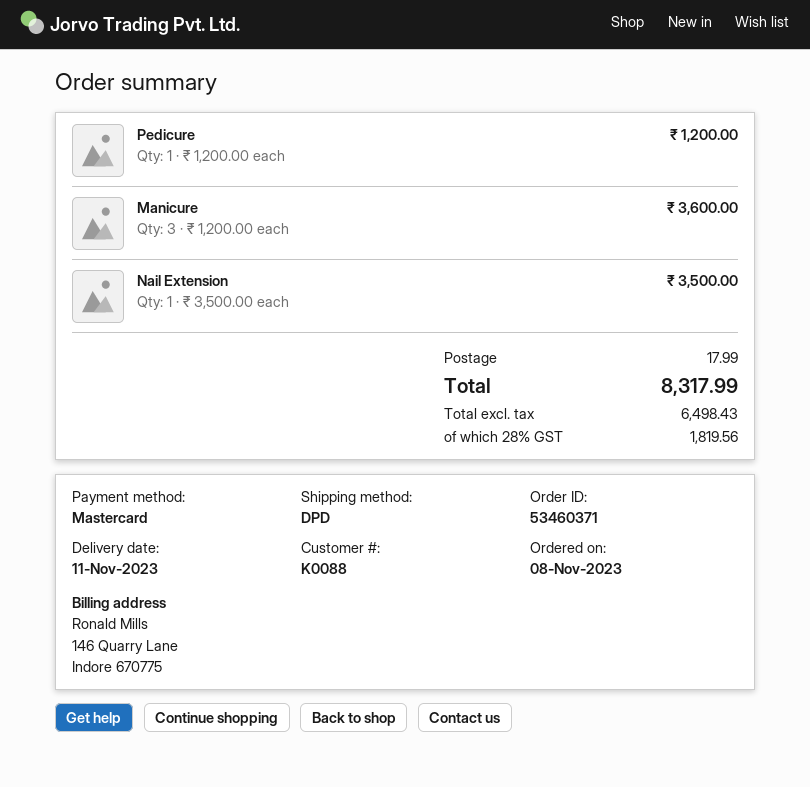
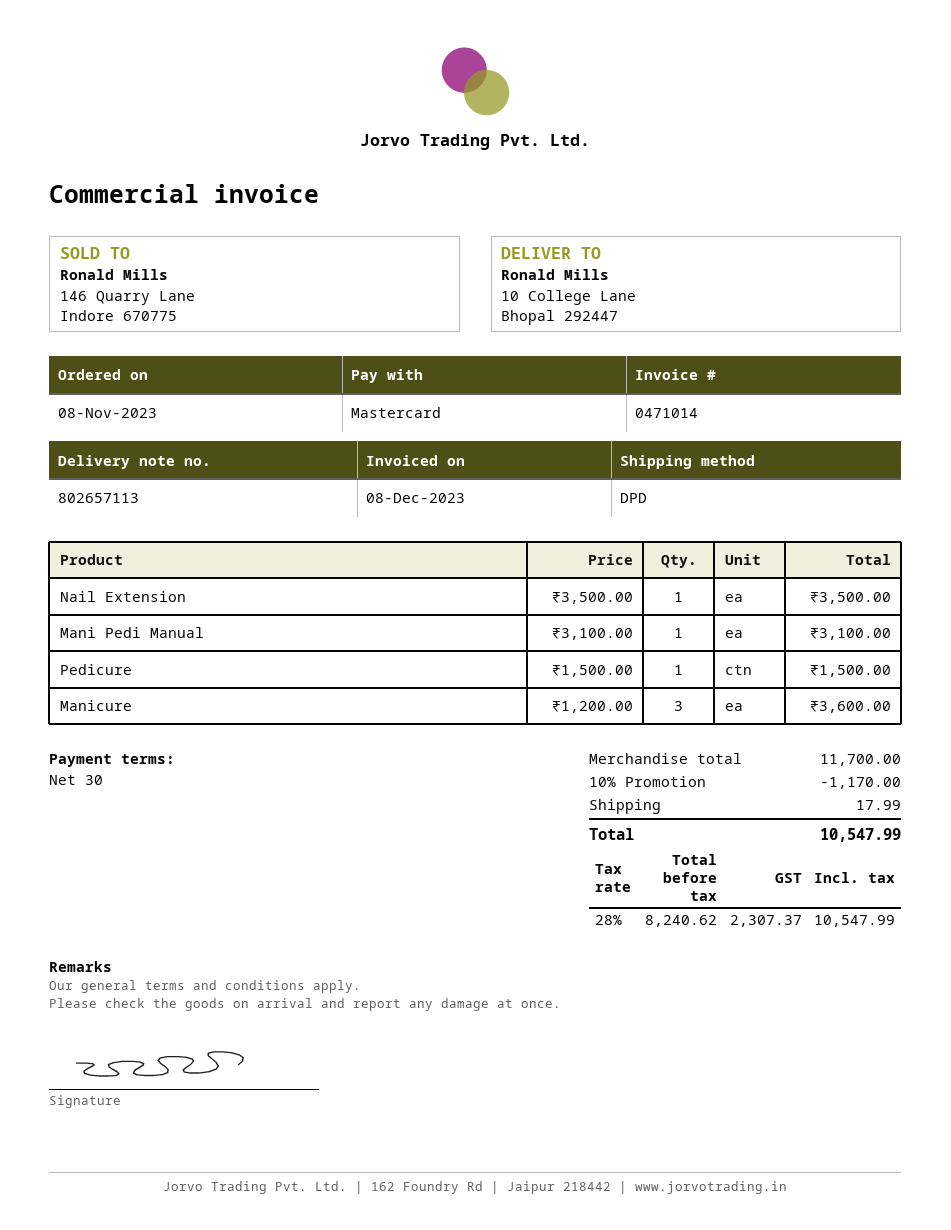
Pedicure: 1 x 1200.00 = 1200.00 -> 1 x 1500.00 = 1500.00
Mani Pedi Manual: none -> 1 x 3100.00 = 3100.00
discount: none -> 10% = 1170.00
net: 6498.43 -> 8240.62
tax: 28% = 1819.56 -> 28% = 2307.37
total: 8317.99 -> 10547.99

